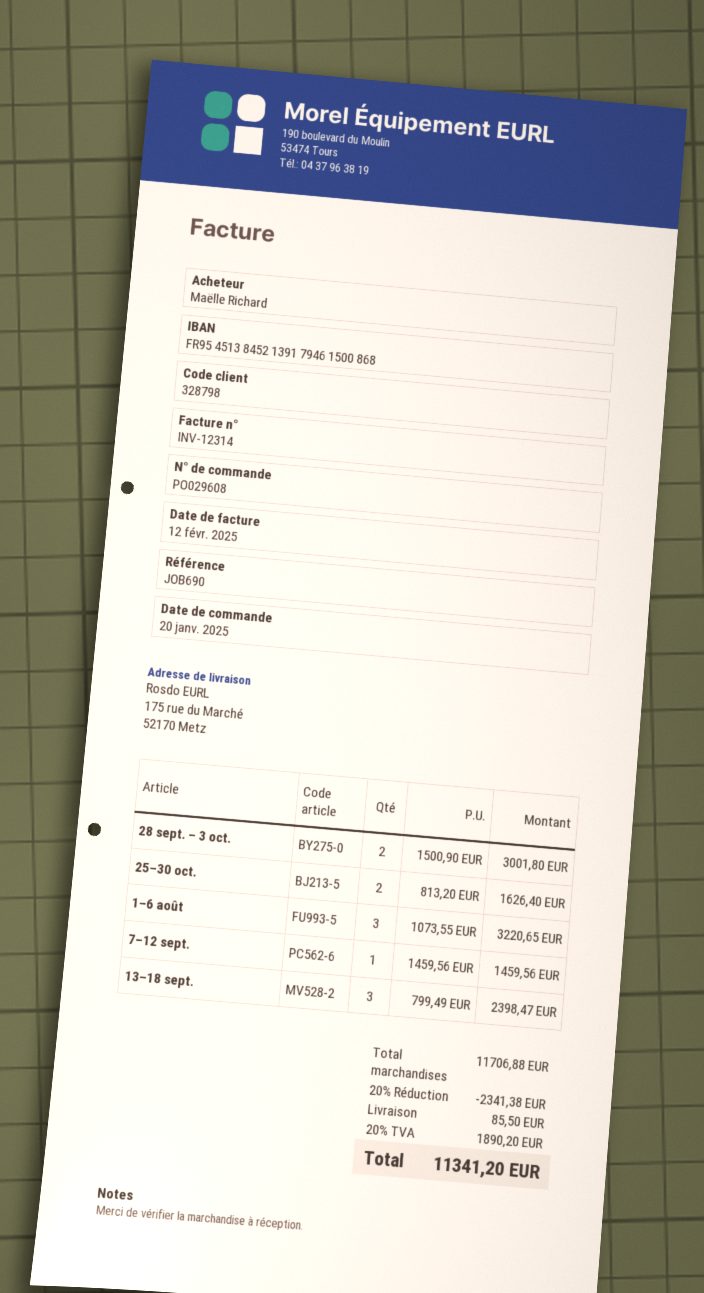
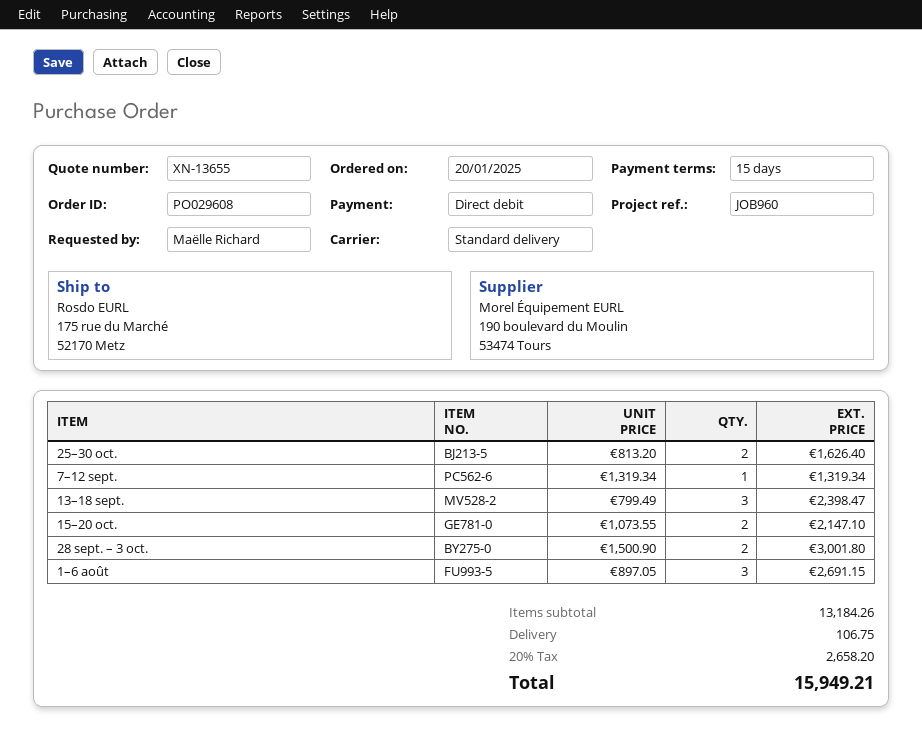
reference: JOB690 -> JOB960
1–6 août: 3 x 1073.55 = 3220.65 -> 3 x 897.05 = 2691.15
7–12 sept.: 1 x 1459.56 = 1459.56 -> 1 x 1319.34 = 1319.34
15–20 oct.: none -> 2 x 1073.55 = 2147.10
subtotal: 11706.88 -> 13184.26
discount: 20% = 2341.38 -> none
shipping: 85.50 -> 106.75
tax: 20% = 1890.20 -> 20% = 2658.20
total: 11341.20 -> 15949.21

